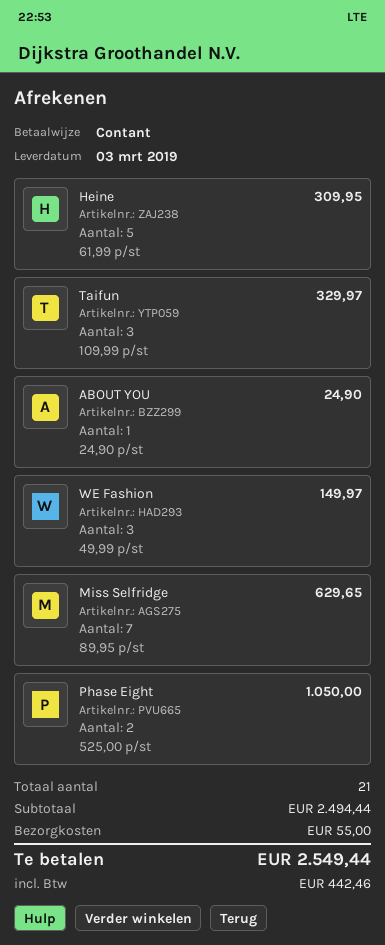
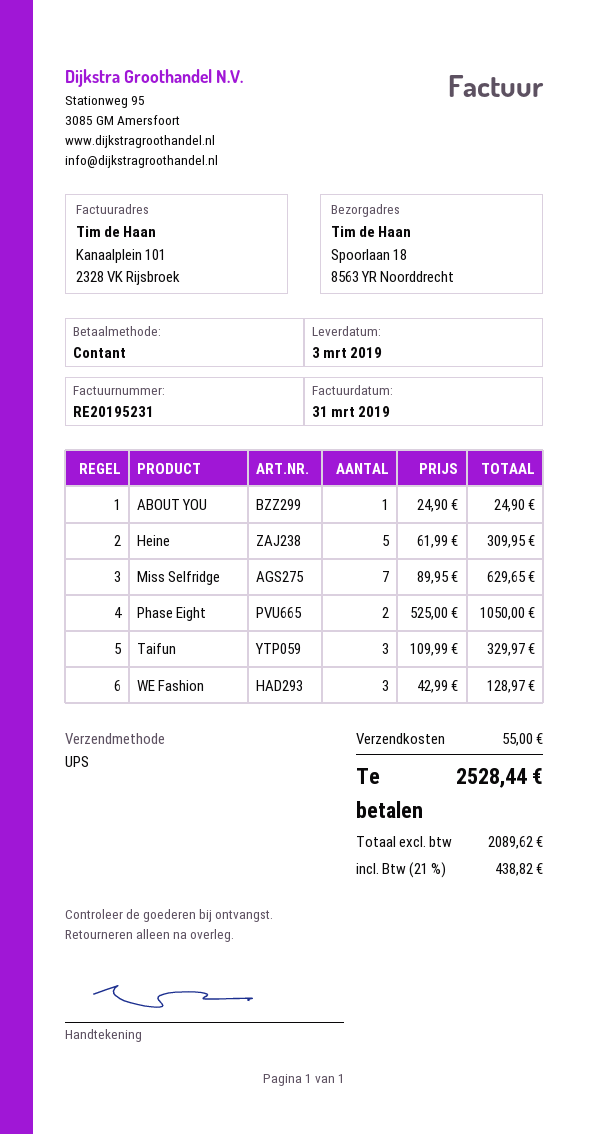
WE Fashion: 3 x 49.99 = 149.97 -> 3 x 42.99 = 128.97
tax: 442.46 -> 438.82
total: 2549.44 -> 2528.44

